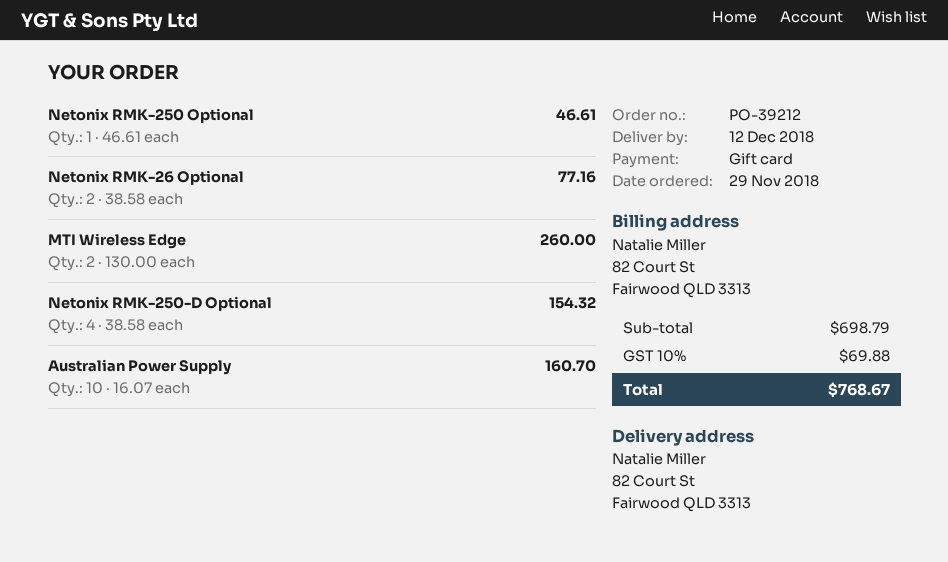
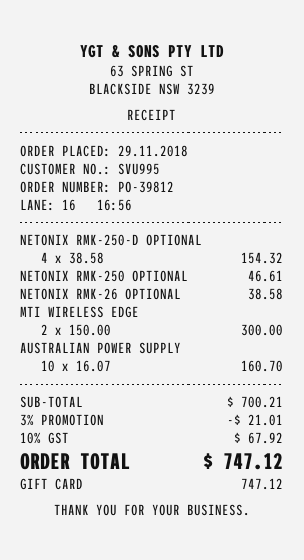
order number: PO-39212 -> PO-39812
Netonix RMK-26 Optional: 2 x 38.58 = 77.16 -> 1 x 38.58 = 38.58
MTI Wireless Edge: 2 x 130.00 = 260.00 -> 2 x 150.00 = 300.00
subtotal: 698.79 -> 700.21
discount: none -> 3% = 21.01
tax: 10% = 69.88 -> 10% = 67.92
total: 768.67 -> 747.12

